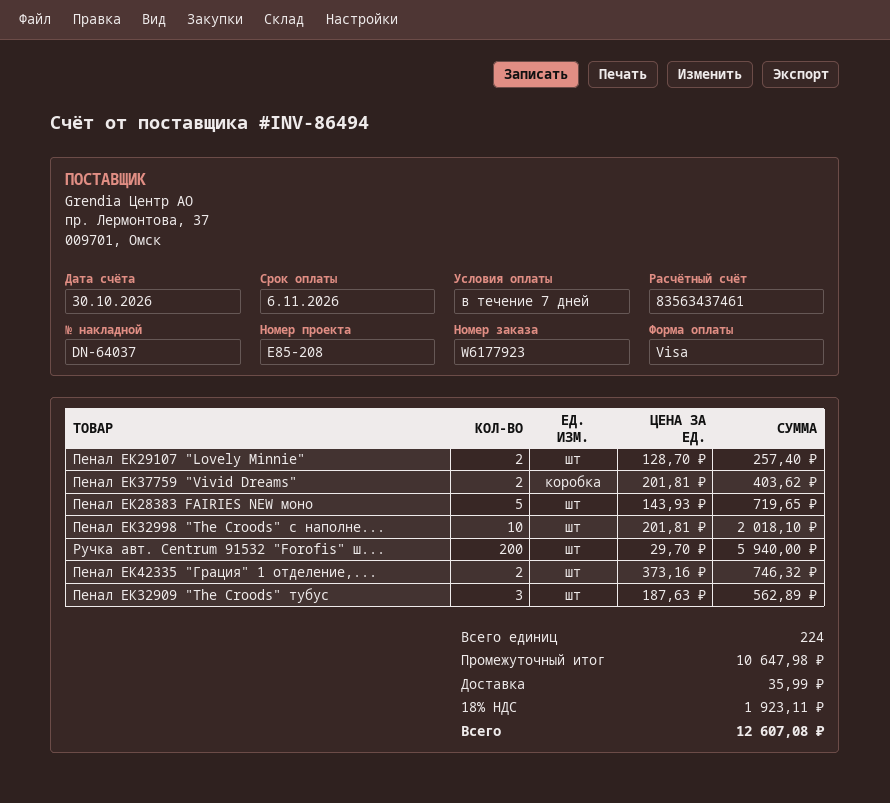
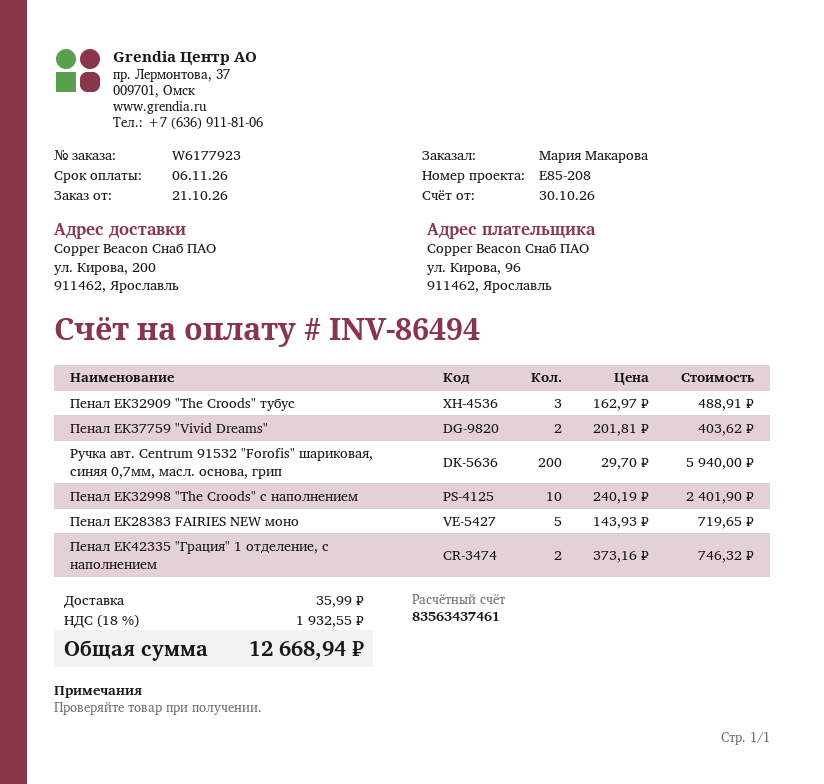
Пенал ЕК29107 "Lovely Minnie": 2 x 128.70 = 257.40 -> none
Пенал ЕК32998 "The Croods" с наполне...: 10 x 201.81 = 2018.10 -> 10 x 240.19 = 2401.90
Пенал ЕК32909 "The Croods" тубус: 3 x 187.63 = 562.89 -> 3 x 162.97 = 488.91
tax: 18% = 1923.11 -> 18% = 1932.55
total: 12607.08 -> 12668.94

